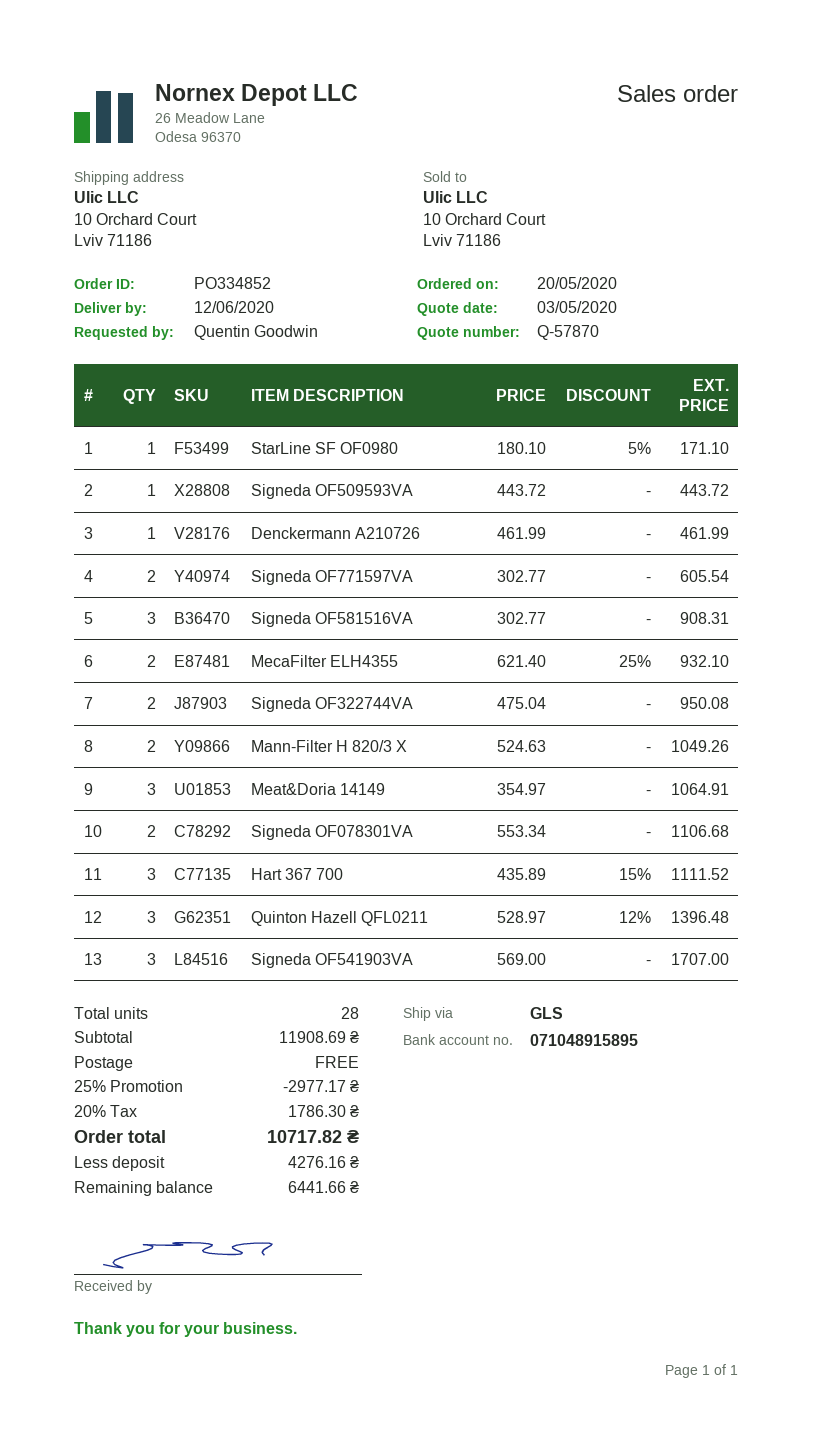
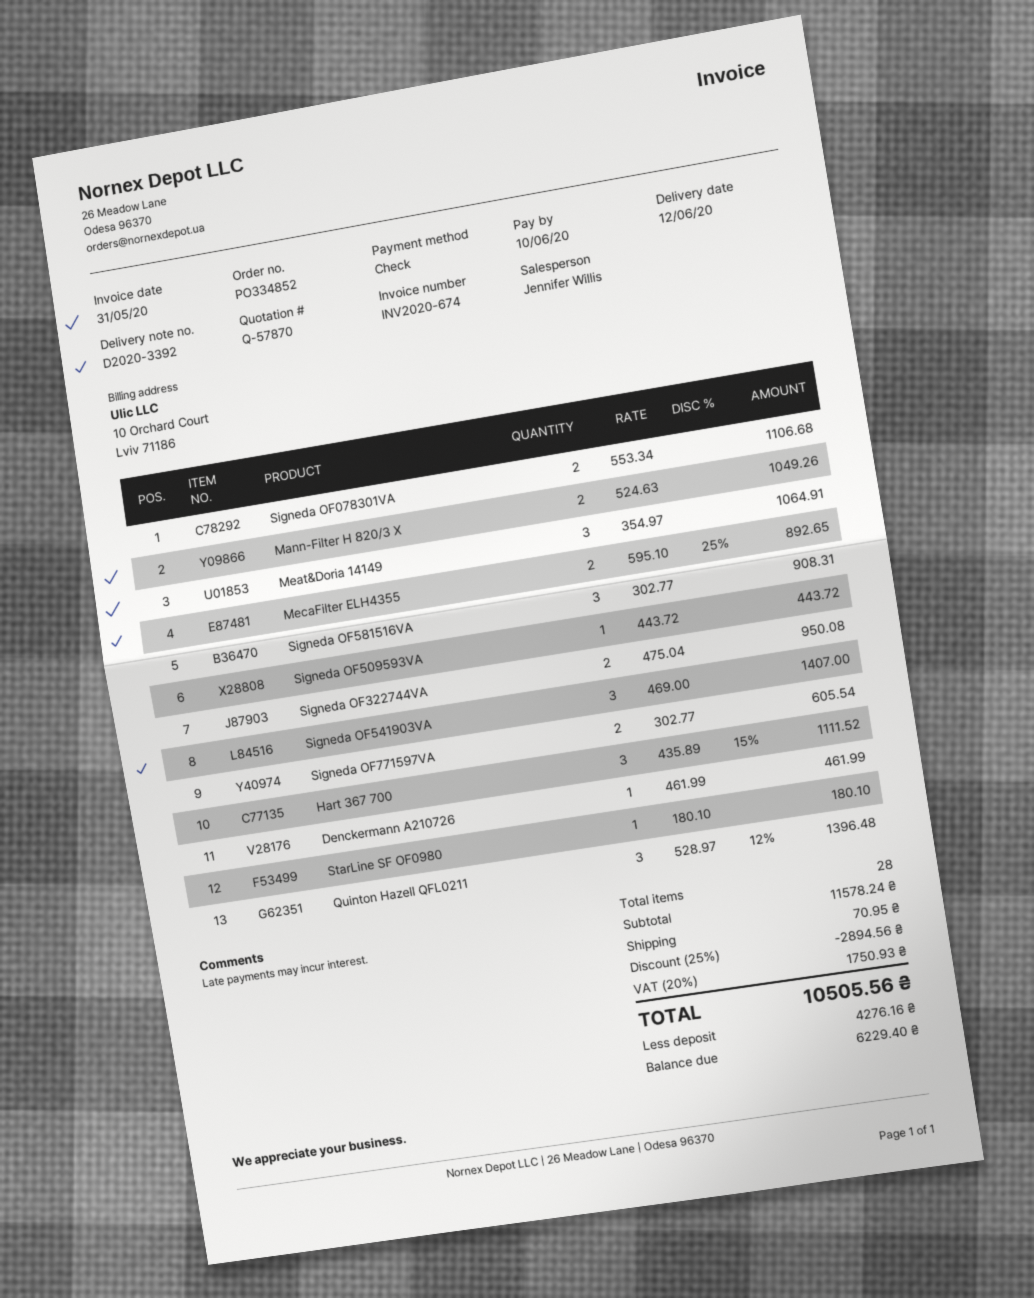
StarLine SF OF0980: 1 x 180.10 - 5% = 171.10 -> 1 x 180.10 = 180.10
MecaFilter ELH4355: 2 x 621.40 - 25% = 932.10 -> 2 x 595.10 - 25% = 892.65
Signeda OF541903VA: 3 x 569.00 = 1707.00 -> 3 x 469.00 = 1407.00
subtotal: 11908.69 -> 11578.24
discount: 25% = 2977.17 -> 25% = 2894.56
shipping: 0.00 -> 70.95
tax: 20% = 1786.30 -> 20% = 1750.93
total: 10717.82 -> 10505.56
balance: 6441.66 -> 6229.40

